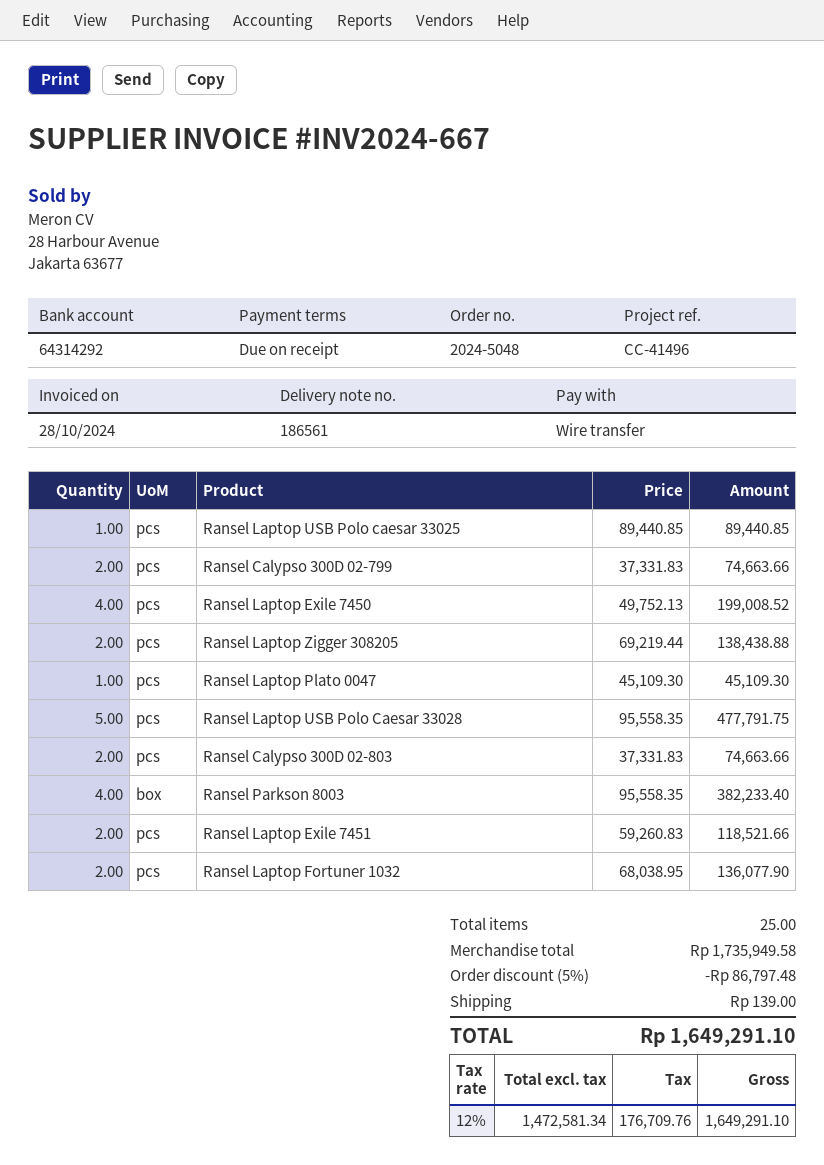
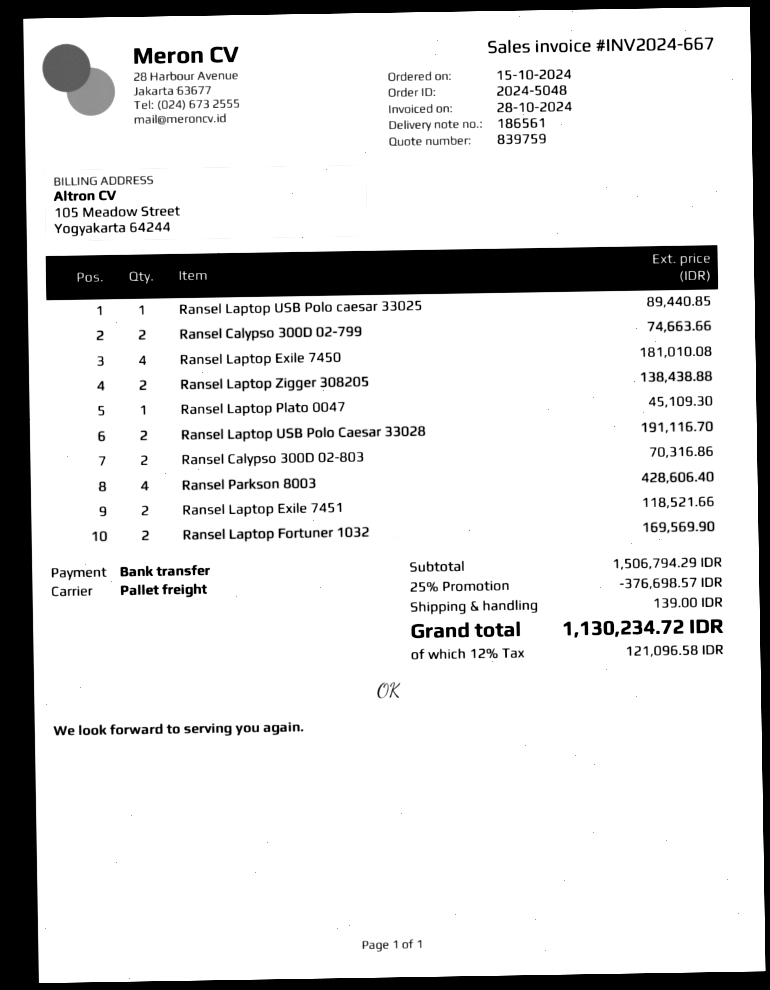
Ransel Laptop Exile 7450: 4 for 199008.52 -> 4 for 181010.08
Ransel Laptop USB Polo Caesar 33028: 5 for 477791.75 -> 2 for 191116.70
Ransel Calypso 300D 02-803: 2 for 74663.66 -> 2 for 70316.86
Ransel Parkson 8003: 4 for 382233.40 -> 4 for 428606.40
Ransel Laptop Fortuner 1032: 2 for 136077.90 -> 2 for 169569.90
subtotal: 1735949.58 -> 1506794.29
discount: 5% = 86797.48 -> 25% = 376698.57
tax: 12% = 176709.76 -> 12% = 121096.58
total: 1649291.10 -> 1130234.72

